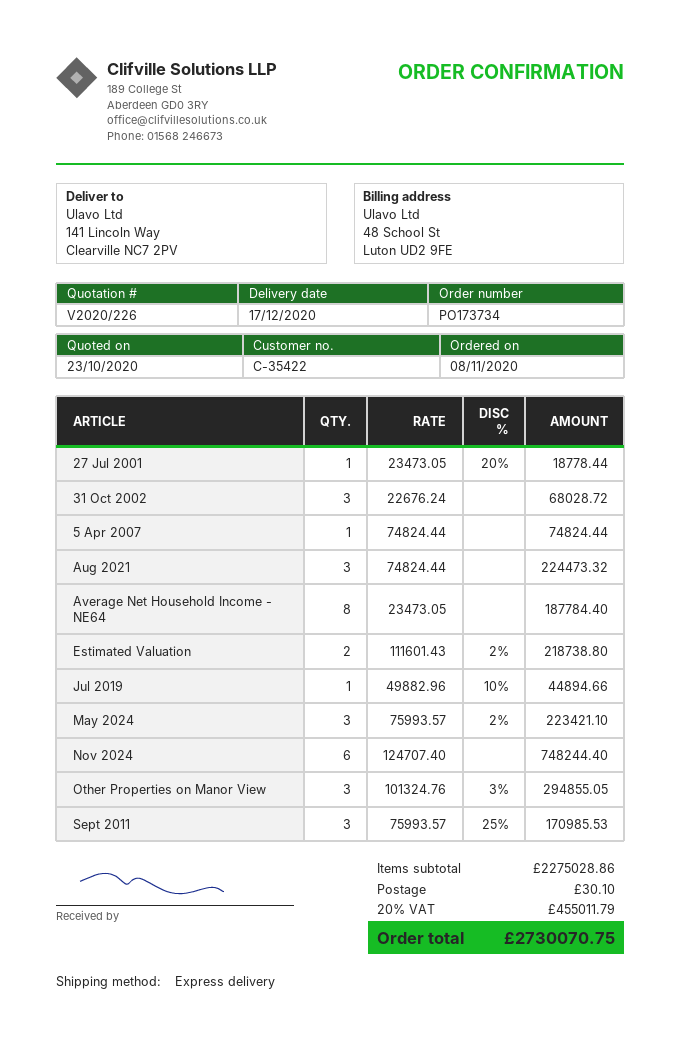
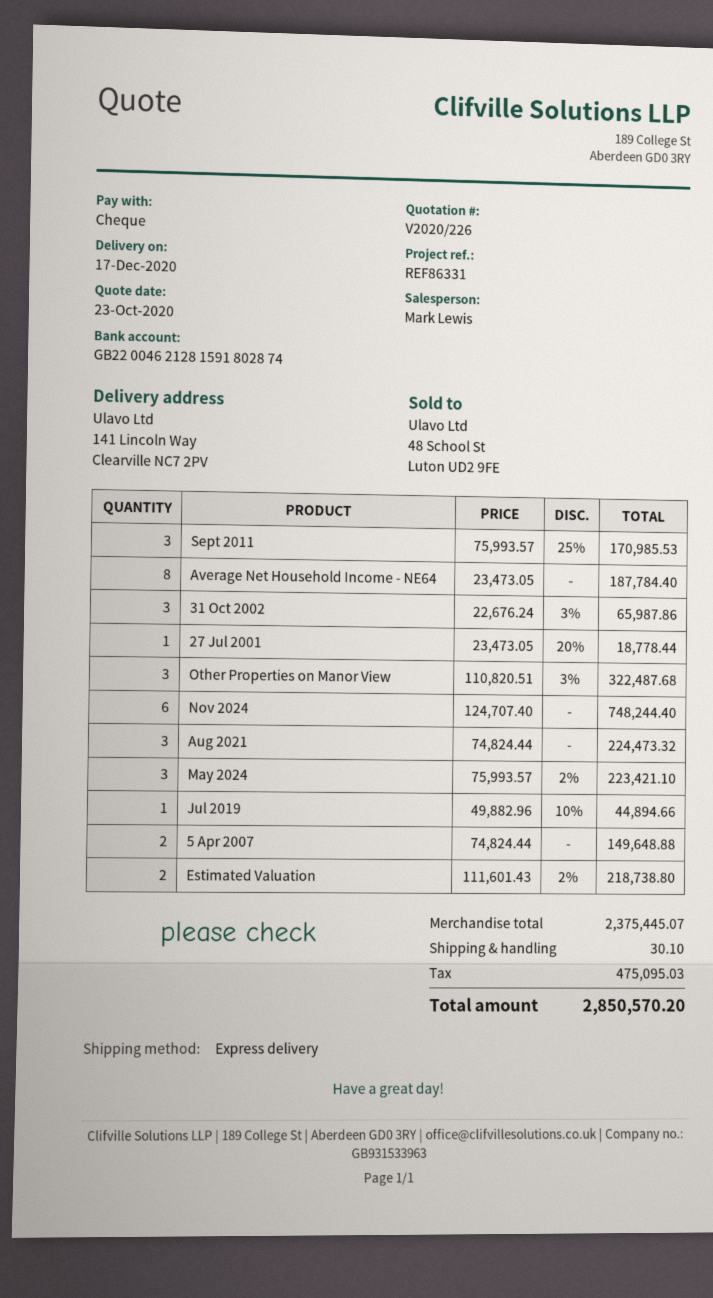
31 Oct 2002: 3 x 22676.24 = 68028.72 -> 3 x 22676.24 - 3% = 65987.86
5 Apr 2007: 1 x 74824.44 = 74824.44 -> 2 x 74824.44 = 149648.88
Other Properties on Manor View: 3 x 101324.76 - 3% = 294855.05 -> 3 x 110820.51 - 3% = 322487.68
subtotal: 2275028.86 -> 2375445.07
tax: 455011.79 -> 475095.03
total: 2730070.75 -> 2850570.20

